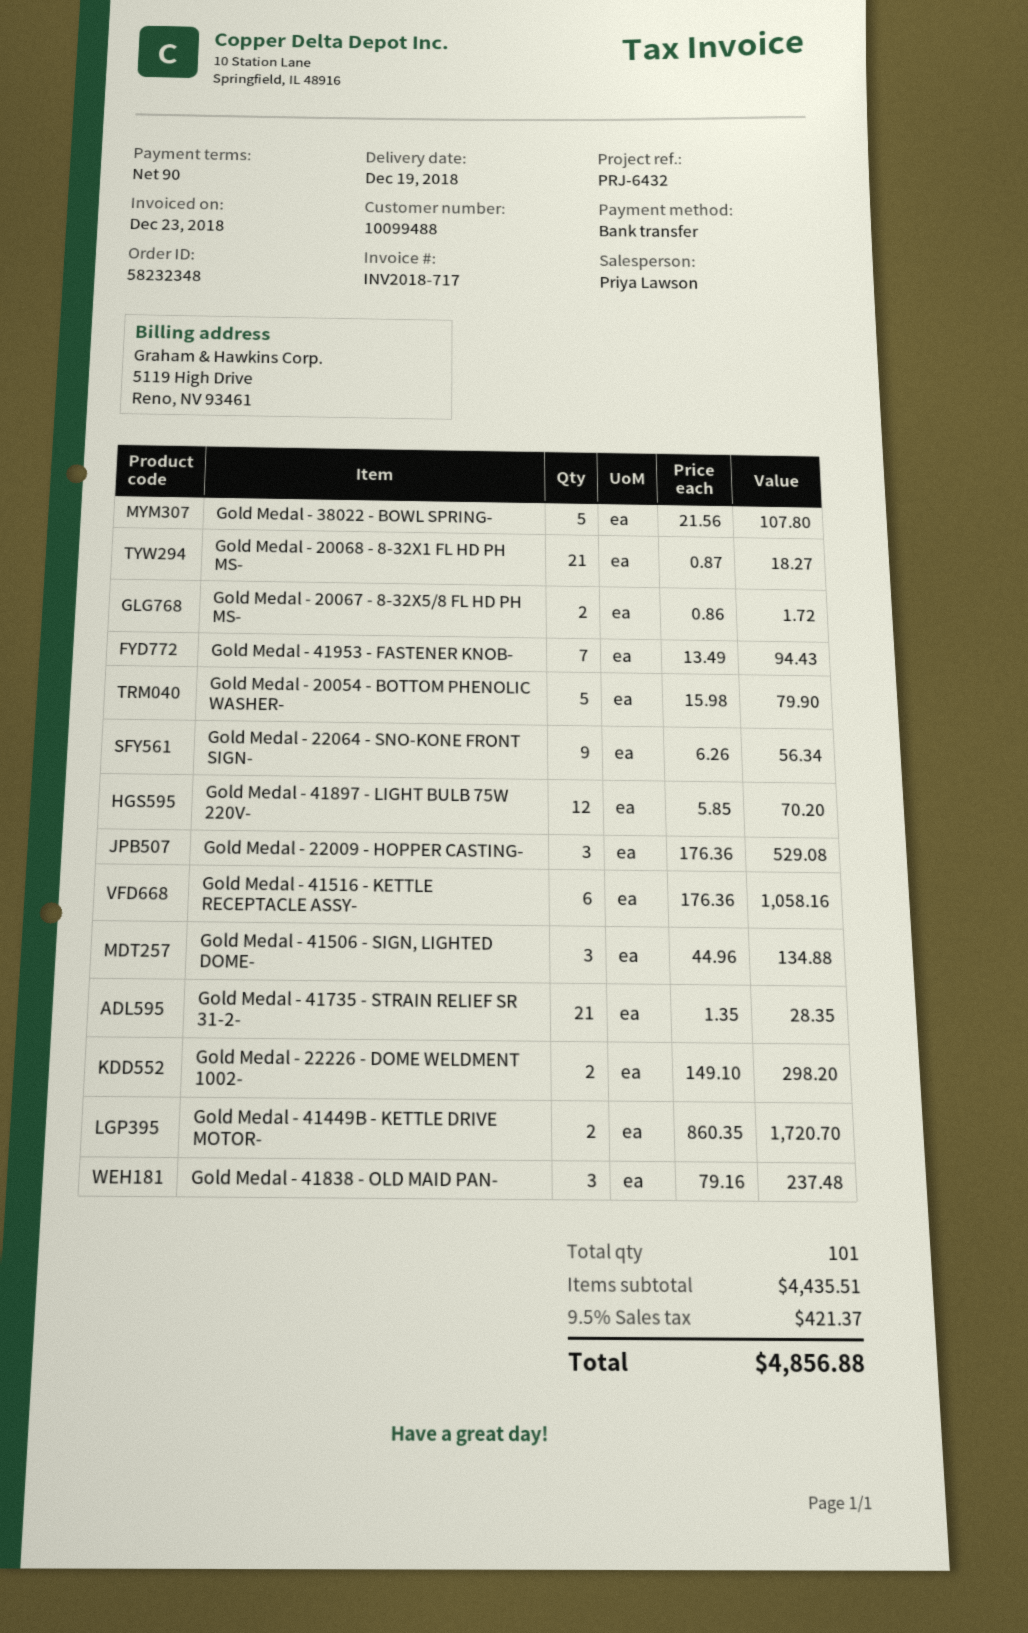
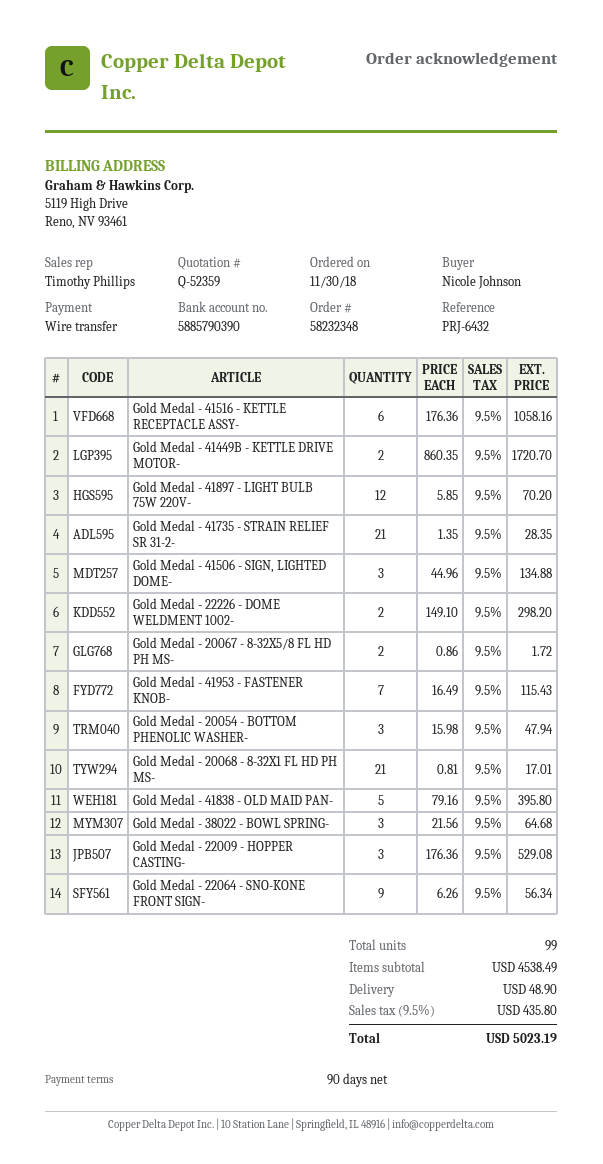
sales rep: Priya Lawson -> Timothy Phillips
Gold Medal - 38022 - BOWL SPRING-: 5 x 21.56 = 107.80 -> 3 x 21.56 = 64.68
Gold Medal - 20068 - 8-32X1 FL HD PH MS-: 21 x 0.87 = 18.27 -> 21 x 0.81 = 17.01
Gold Medal - 41953 - FASTENER KNOB-: 7 x 13.49 = 94.43 -> 7 x 16.49 = 115.43
Gold Medal - 20054 - BOTTOM PHENOLIC WASHER-: 5 x 15.98 = 79.90 -> 3 x 15.98 = 47.94
Gold Medal - 41838 - OLD MAID PAN-: 3 x 79.16 = 237.48 -> 5 x 79.16 = 395.80
total quantity: 101 -> 99
subtotal: 4435.51 -> 4538.49
shipping: none -> 48.90
tax: 9.5% = 421.37 -> 9.5% = 435.80
total: 4856.88 -> 5023.19

